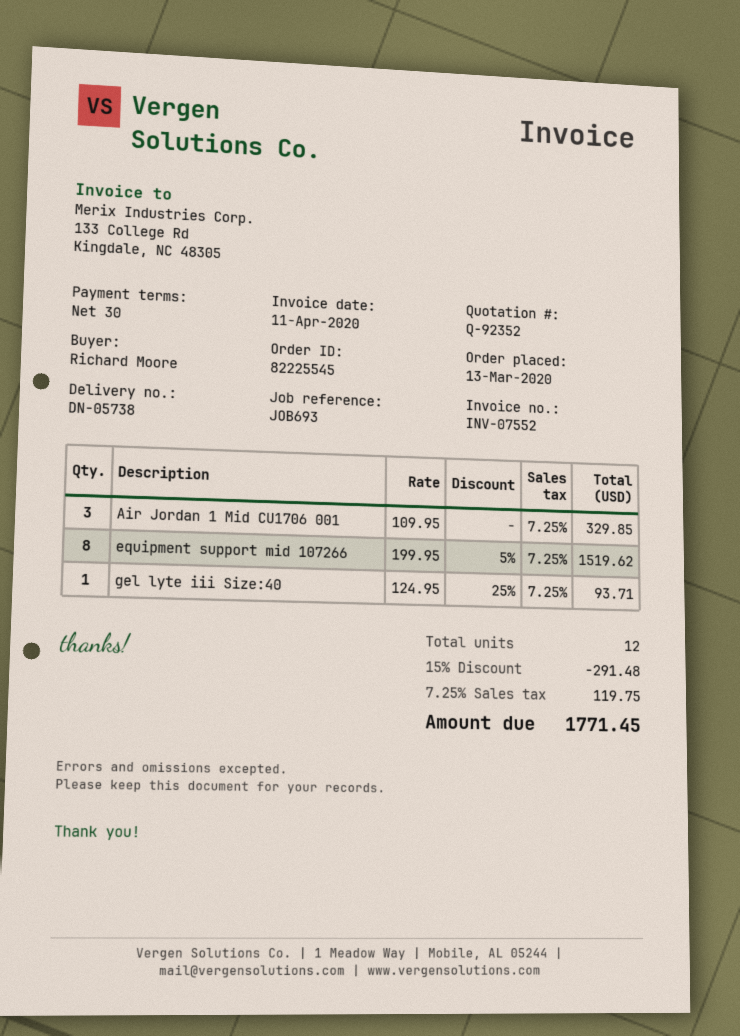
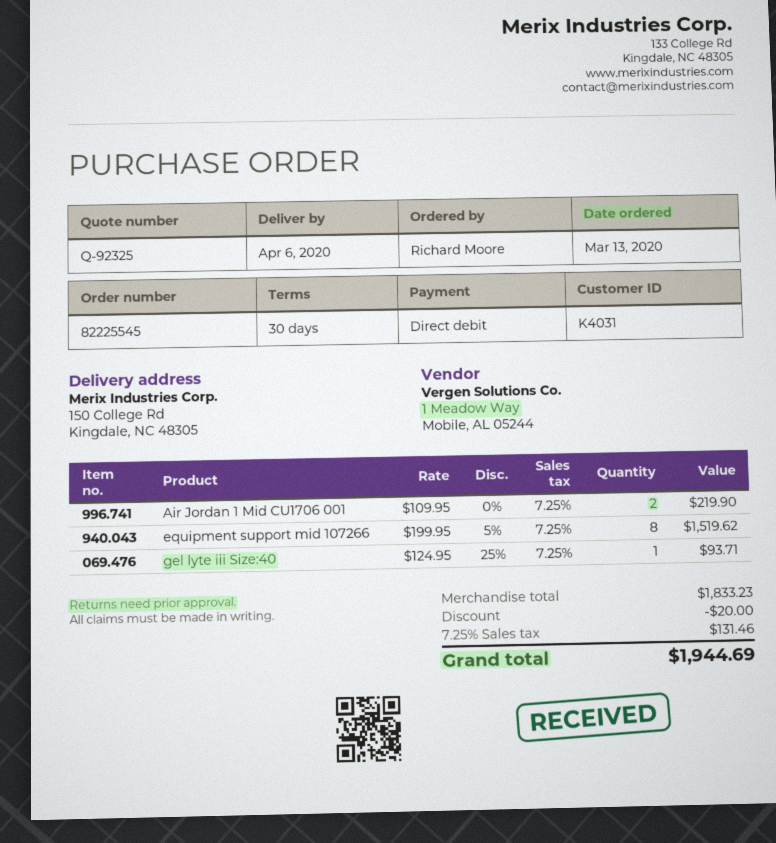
quote number: Q-92352 -> Q-92325
Air Jordan 1 Mid CU1706 001: 3 x 109.95 = 329.85 -> 2 x 109.95 = 219.90
discount: 291.48 -> 20.00
tax: 7.25% = 119.75 -> 7.25% = 131.46
total: 1771.45 -> 1944.69

